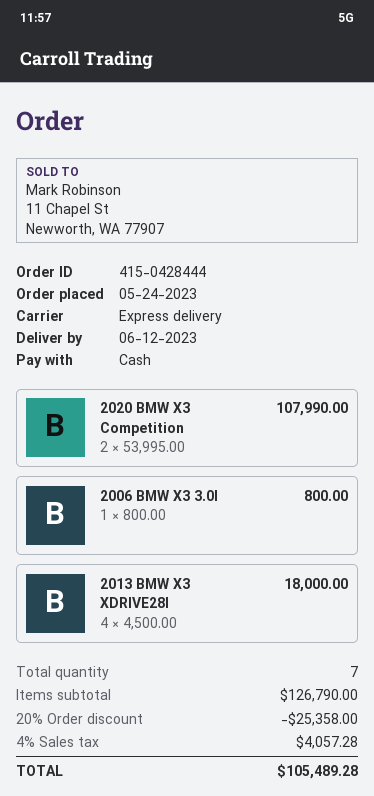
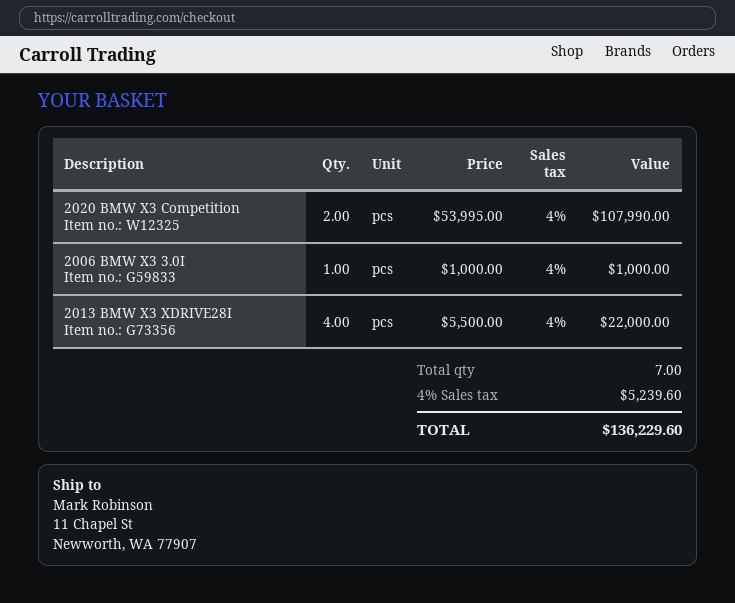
2006 BMW X3 3.0I: 1 x 800.00 = 800.00 -> 1 x 1000.00 = 1000.00
2013 BMW X3 XDRIVE28I: 4 x 4500.00 = 18000.00 -> 4 x 5500.00 = 22000.00
discount: 20% = 25358.00 -> none
tax: 4% = 4057.28 -> 4% = 5239.60
total: 105489.28 -> 136229.60

